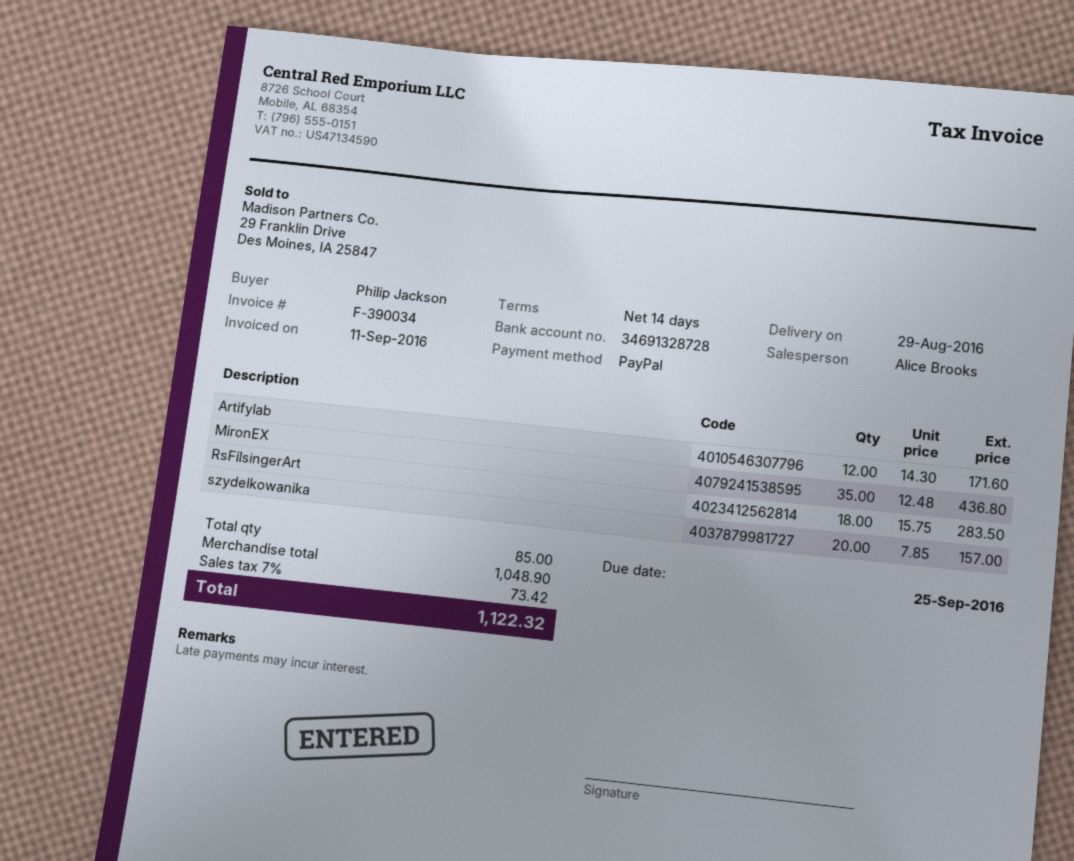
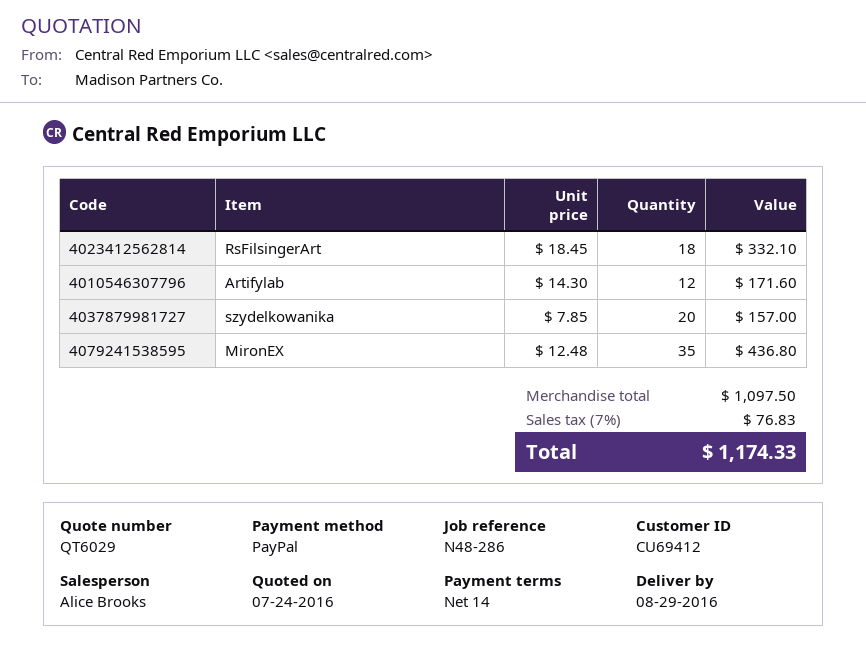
RsFilsingerArt: 18 x 15.75 = 283.50 -> 18 x 18.45 = 332.10
subtotal: 1048.90 -> 1097.50
tax: 7% = 73.42 -> 7% = 76.83
total: 1122.32 -> 1174.33

